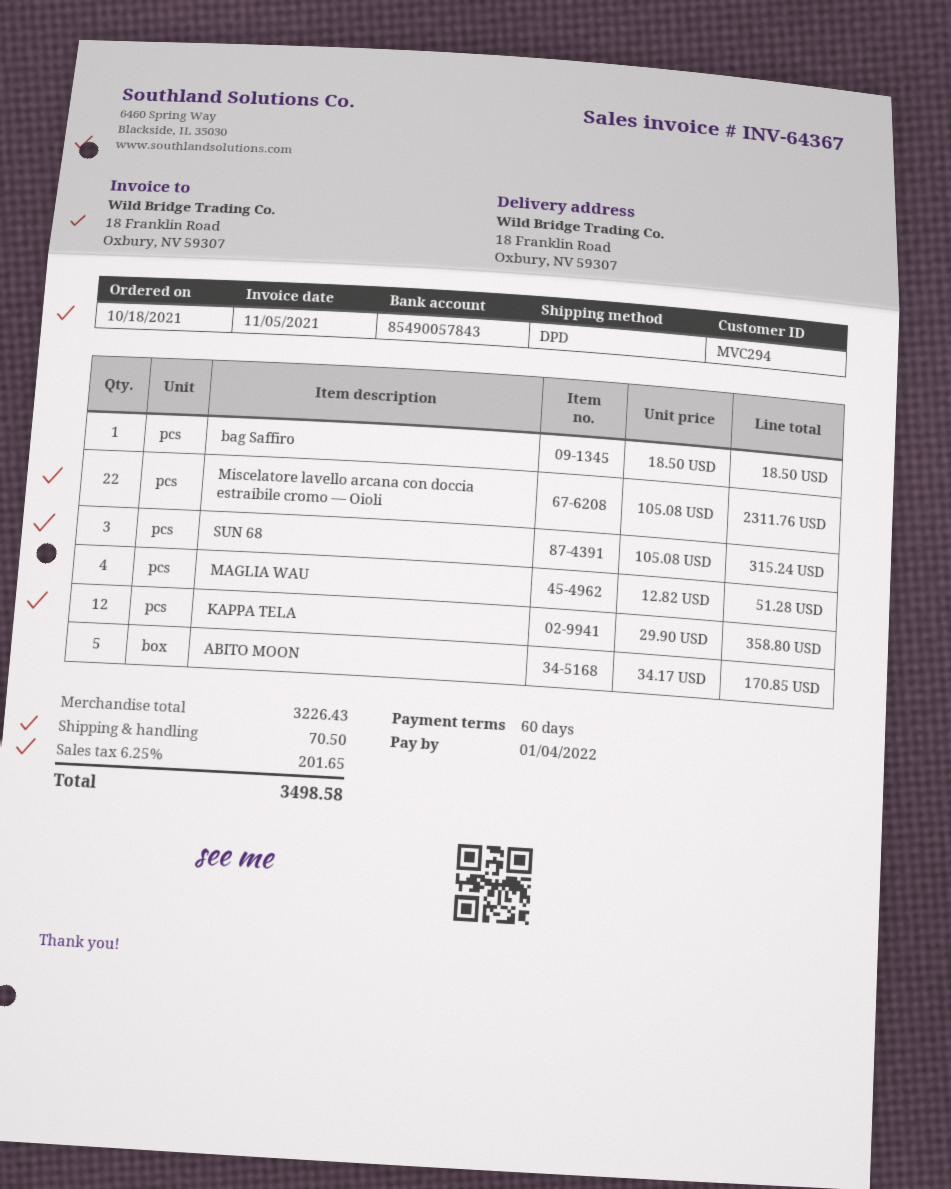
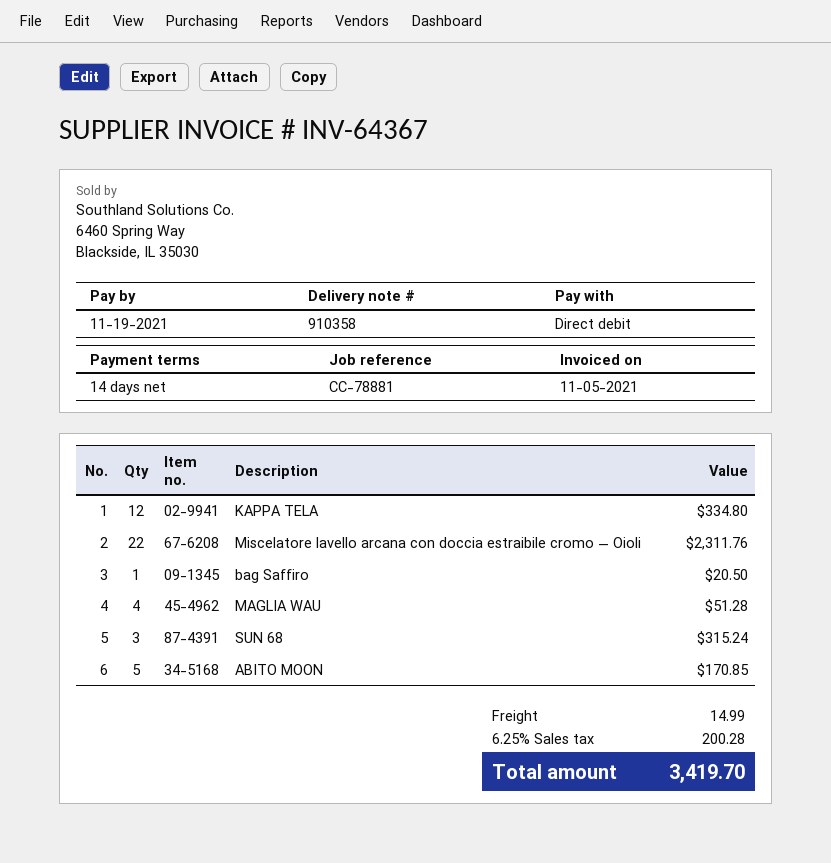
payment terms: 60 days -> 14 days
due date: 2022-01-04 -> 2021-11-19
bag Saffiro: 1 for 18.50 -> 1 for 20.50
KAPPA TELA: 12 for 358.80 -> 12 for 334.80
shipping: 70.50 -> 14.99
tax: 6.25% = 201.65 -> 6.25% = 200.28
total: 3498.58 -> 3419.70

